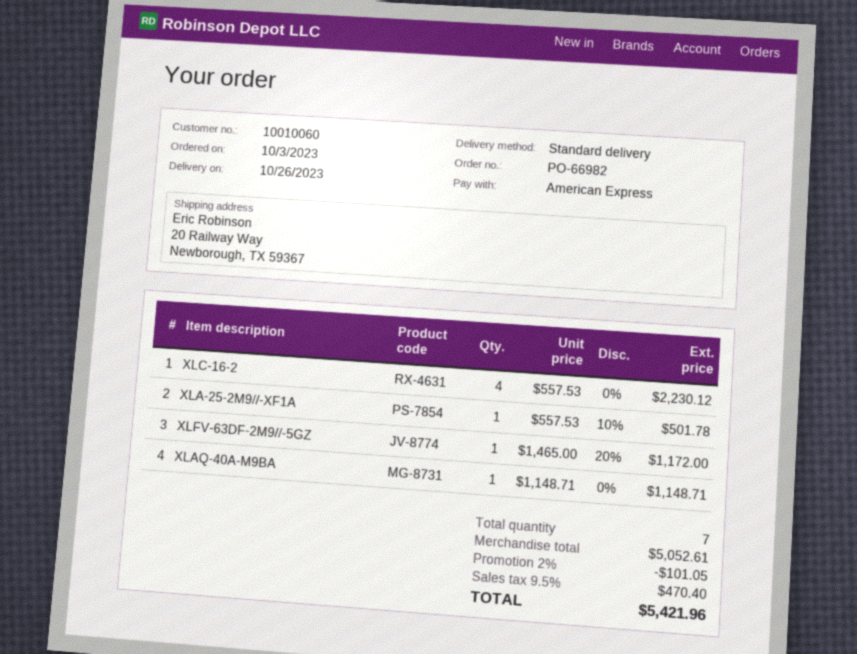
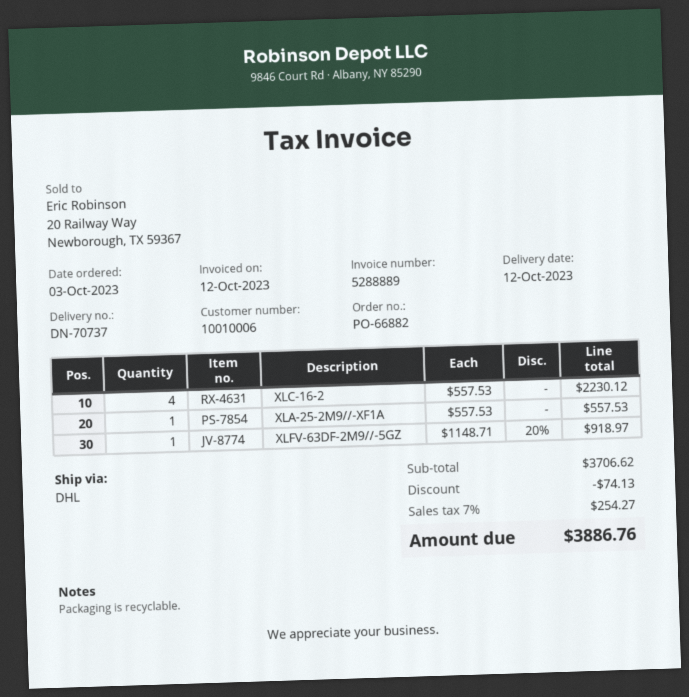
order number: PO-66982 -> PO-66882
delivery date: 2023-10-26 -> 2023-10-12
customer number: 10010060 -> 10010006
shipping method: standard -> DHL
XLA-25-2M9//-XF1A: 1 x 557.53 - 10% = 501.78 -> 1 x 557.53 = 557.53
XLFV-63DF-2M9//-5GZ: 1 x 1465.00 - 20% = 1172.00 -> 1 x 1148.71 - 20% = 918.97
XLAQ-40A-M9BA: 1 x 1148.71 = 1148.71 -> none
subtotal: 5052.61 -> 3706.62
discount: 101.05 -> 74.13
tax: 9.5% = 470.40 -> 7% = 254.27
total: 5421.96 -> 3886.76

